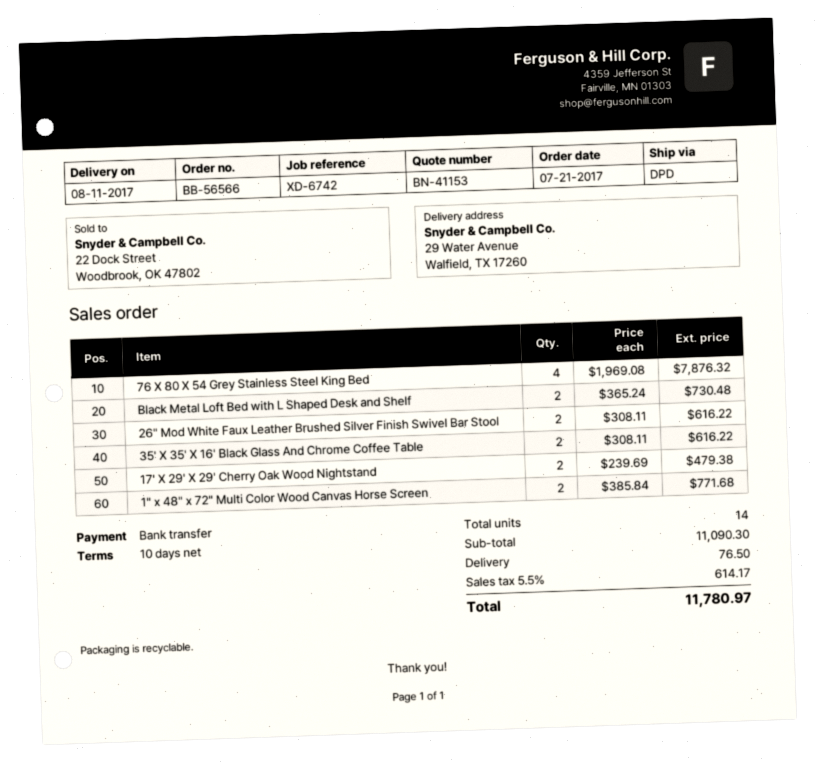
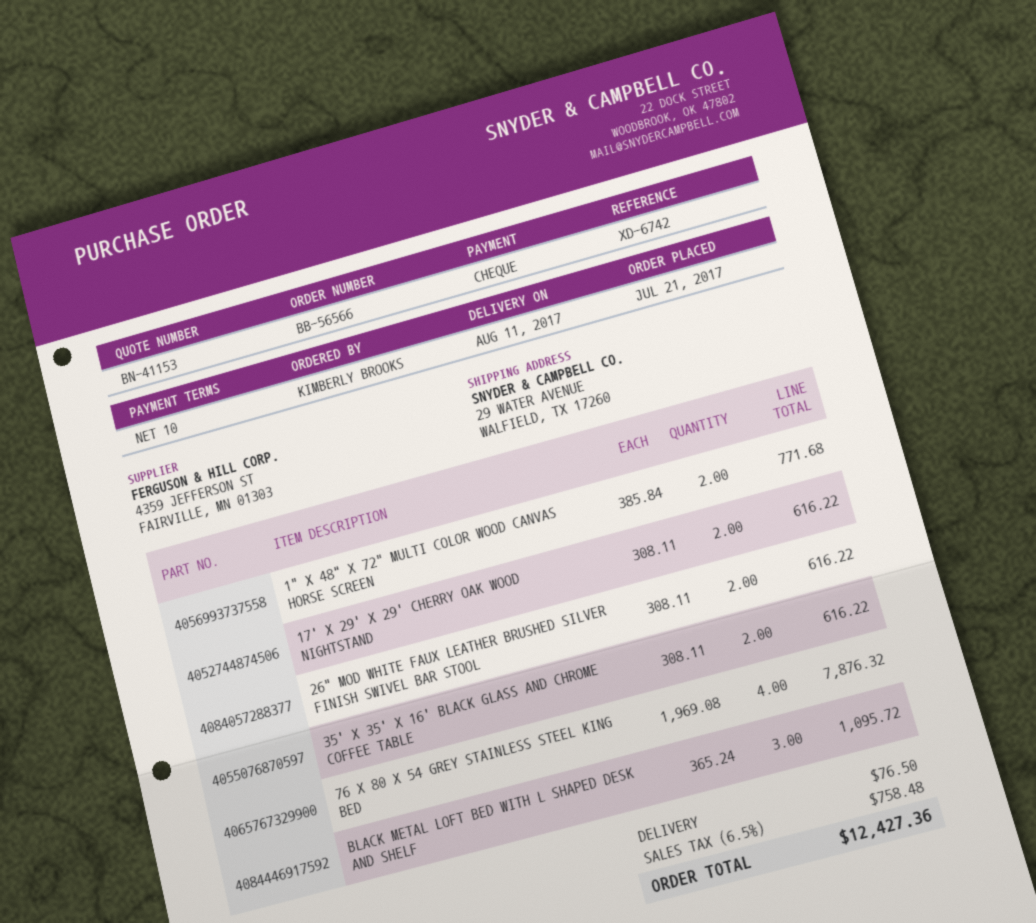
payment method: bank transfer -> cheque
Black Metal Loft Bed with L Shaped Desk and Shelf: 2 x 365.24 = 730.48 -> 3 x 365.24 = 1095.72
17' X 29' X 29' Cherry Oak Wood Nightstand: 2 x 239.69 = 479.38 -> 2 x 308.11 = 616.22
tax: 5.5% = 614.17 -> 6.5% = 758.48
total: 11780.97 -> 12427.36

